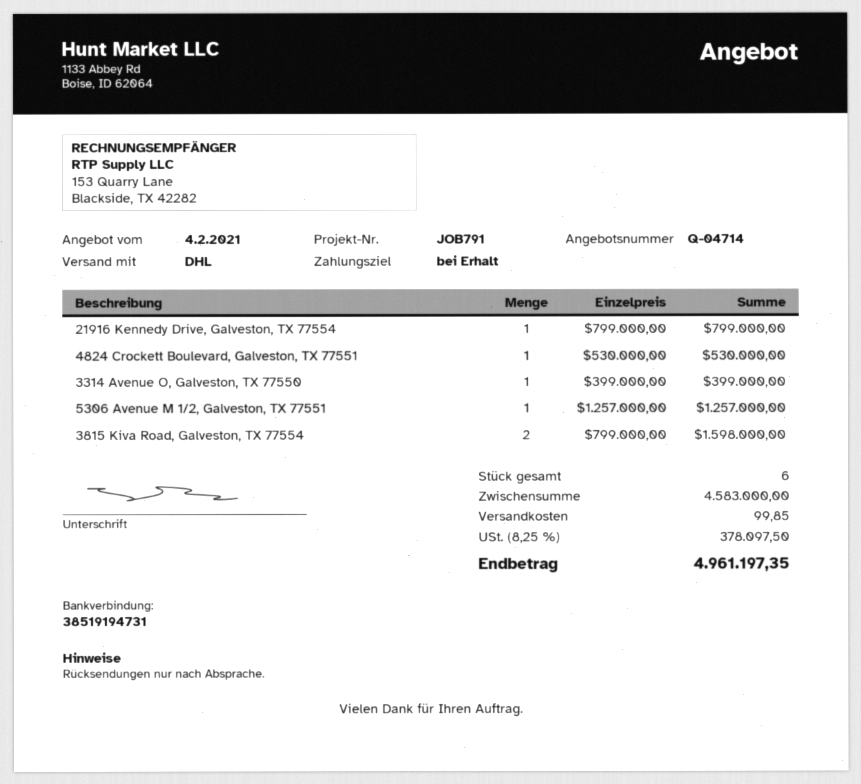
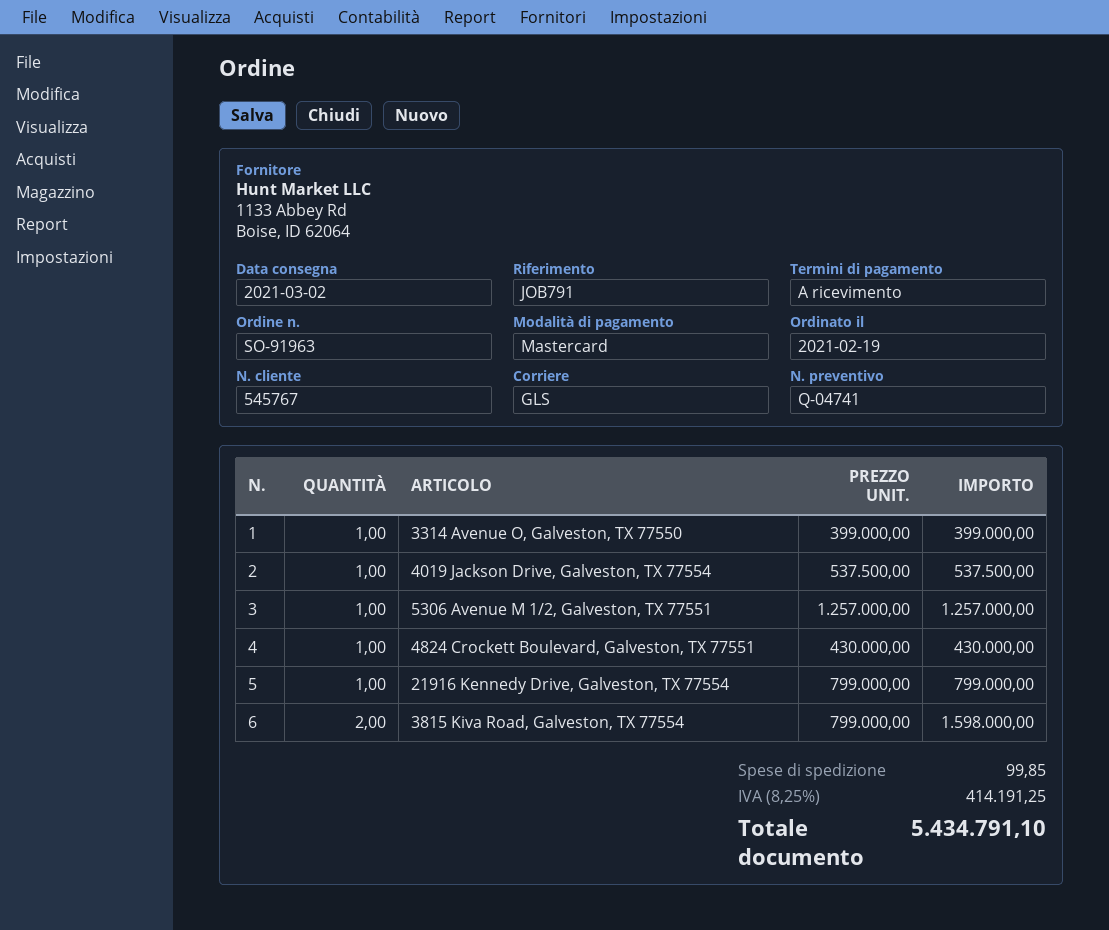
quote number: Q-04714 -> Q-04741
shipping method: DHL -> GLS
4824 Crockett Boulevard, Galveston, TX 77551: 1 x 530000.00 = 530000.00 -> 1 x 430000.00 = 430000.00
4019 Jackson Drive, Galveston, TX 77554: none -> 1 x 537500.00 = 537500.00
tax: 8.25% = 378097.50 -> 8.25% = 414191.25
total: 4961197.35 -> 5434791.10

